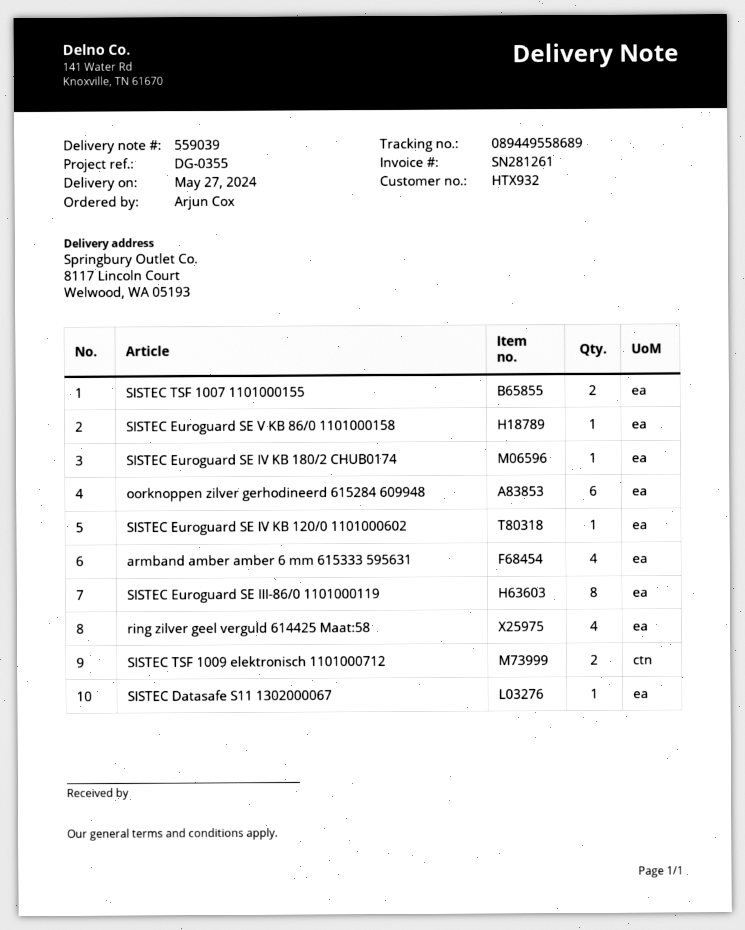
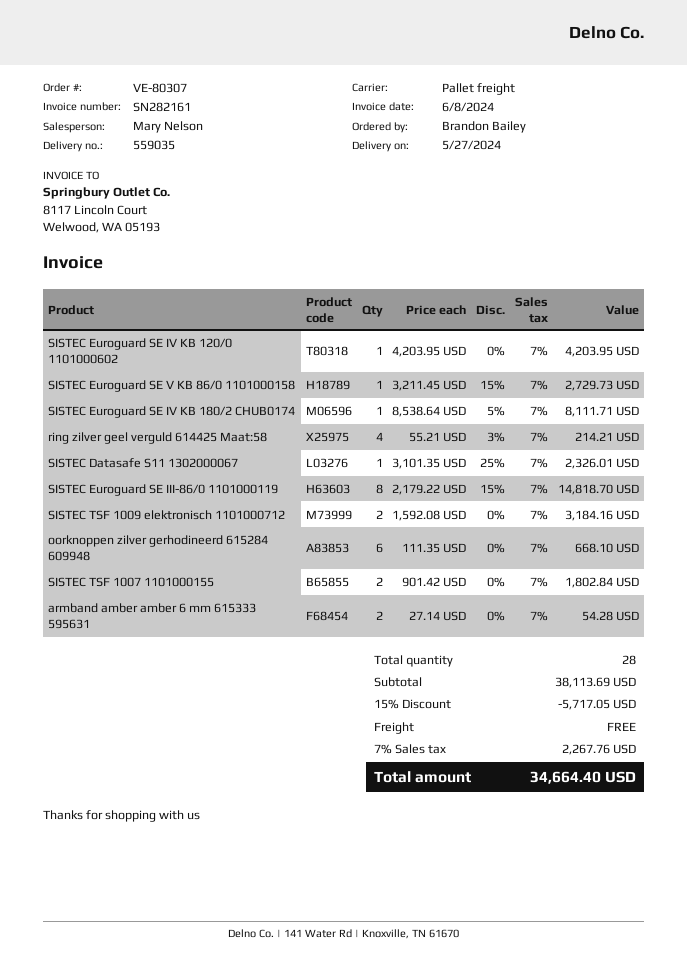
delivery note number: 559039 -> 559035
invoice number: SN281261 -> SN282161
ordered by: Arjun Cox -> Brandon Bailey
armband amber amber 6 mm 615333 595631: 4 -> 2

